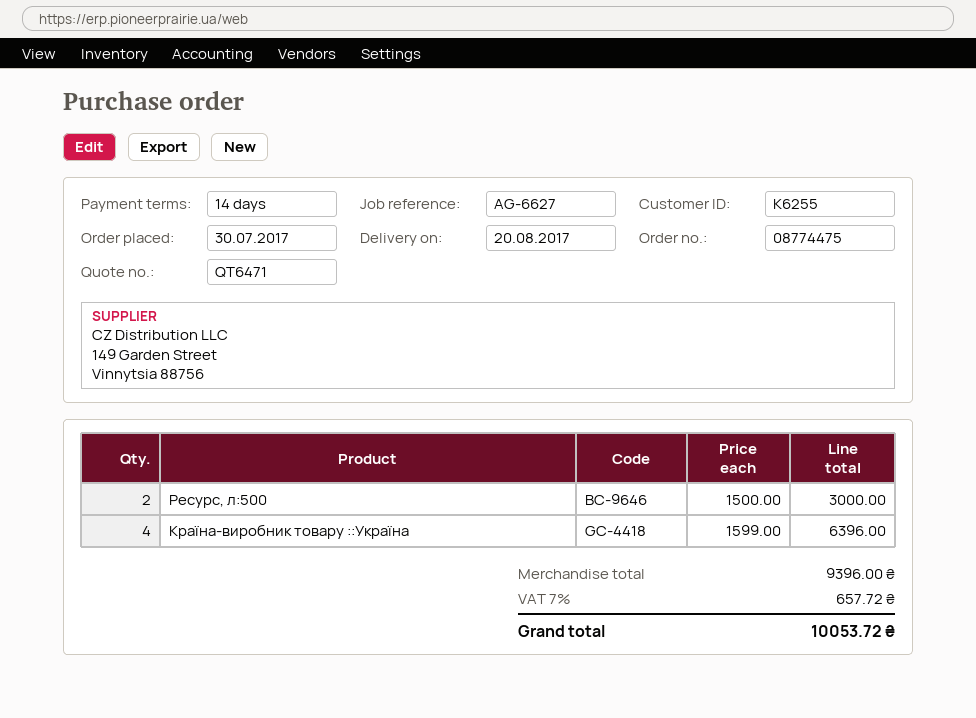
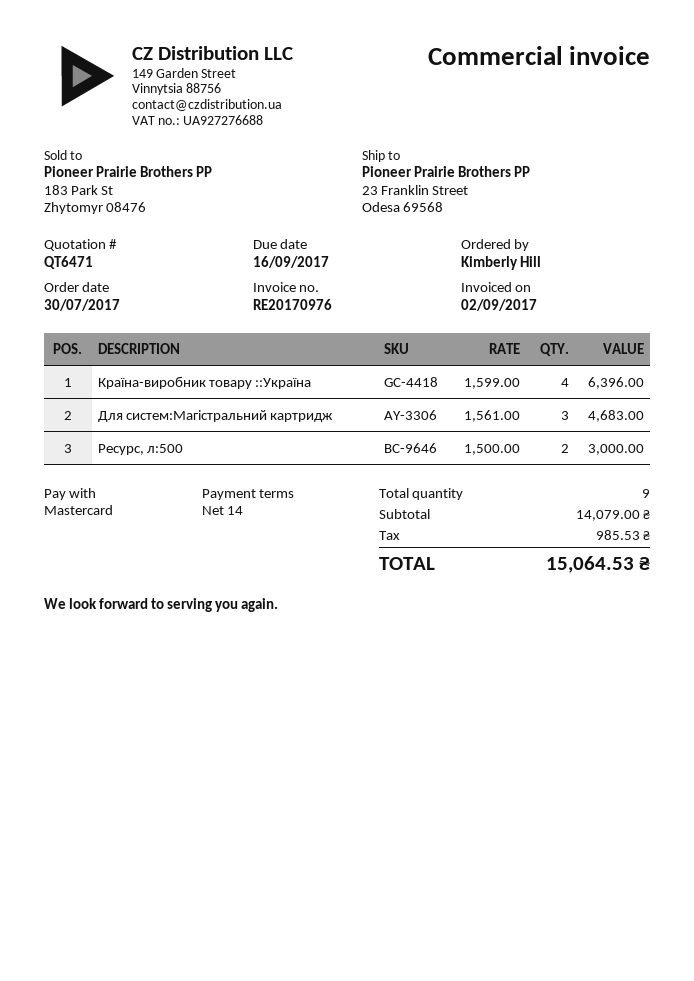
Для систем:Магістральний картридж: none -> 3 x 1561.00 = 4683.00
subtotal: 9396.00 -> 14079.00
tax: 657.72 -> 985.53
total: 10053.72 -> 15064.53

